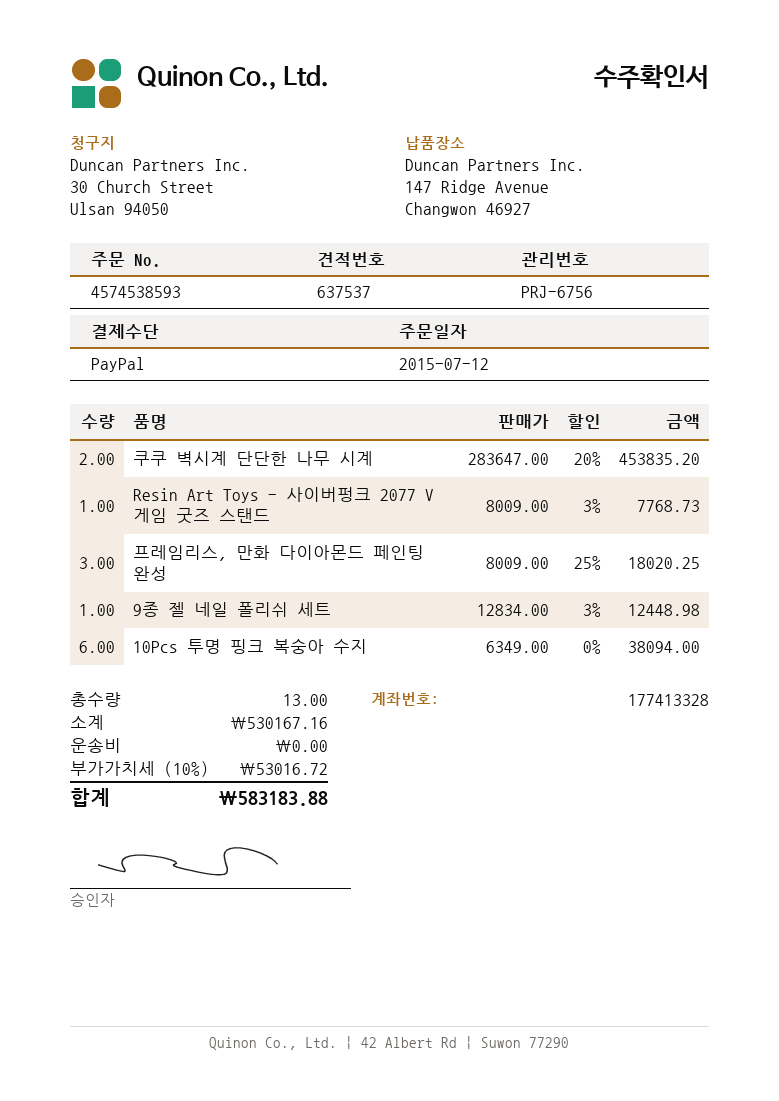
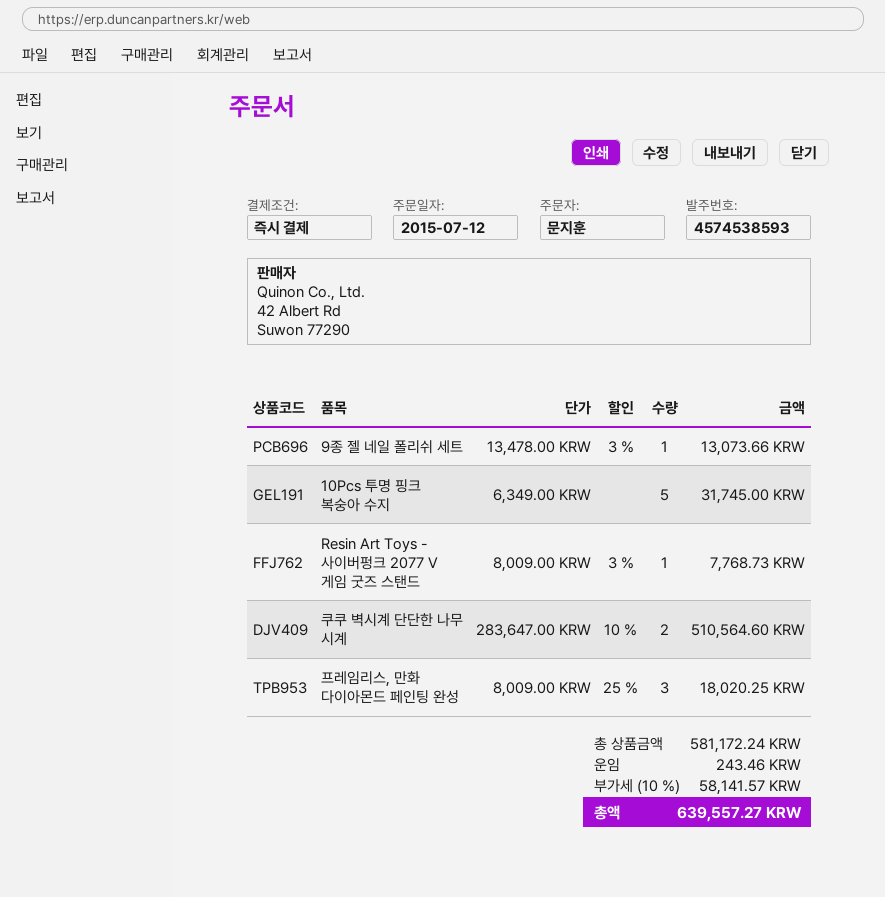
쿠쿠 벽시계 단단한 나무 시계: 2 x 283647.00 - 20% = 453835.20 -> 2 x 283647.00 - 10% = 510564.60
9종 젤 네일 폴리쉬 세트: 1 x 12834.00 - 3% = 12448.98 -> 1 x 13478.00 - 3% = 13073.66
10Pcs 투명 핑크 복숭아 수지: 6 x 6349.00 = 38094.00 -> 5 x 6349.00 = 31745.00
subtotal: 530167.16 -> 581172.24
shipping: 0.00 -> 243.46
tax: 10% = 53016.72 -> 10% = 58141.57
total: 583183.88 -> 639557.27

